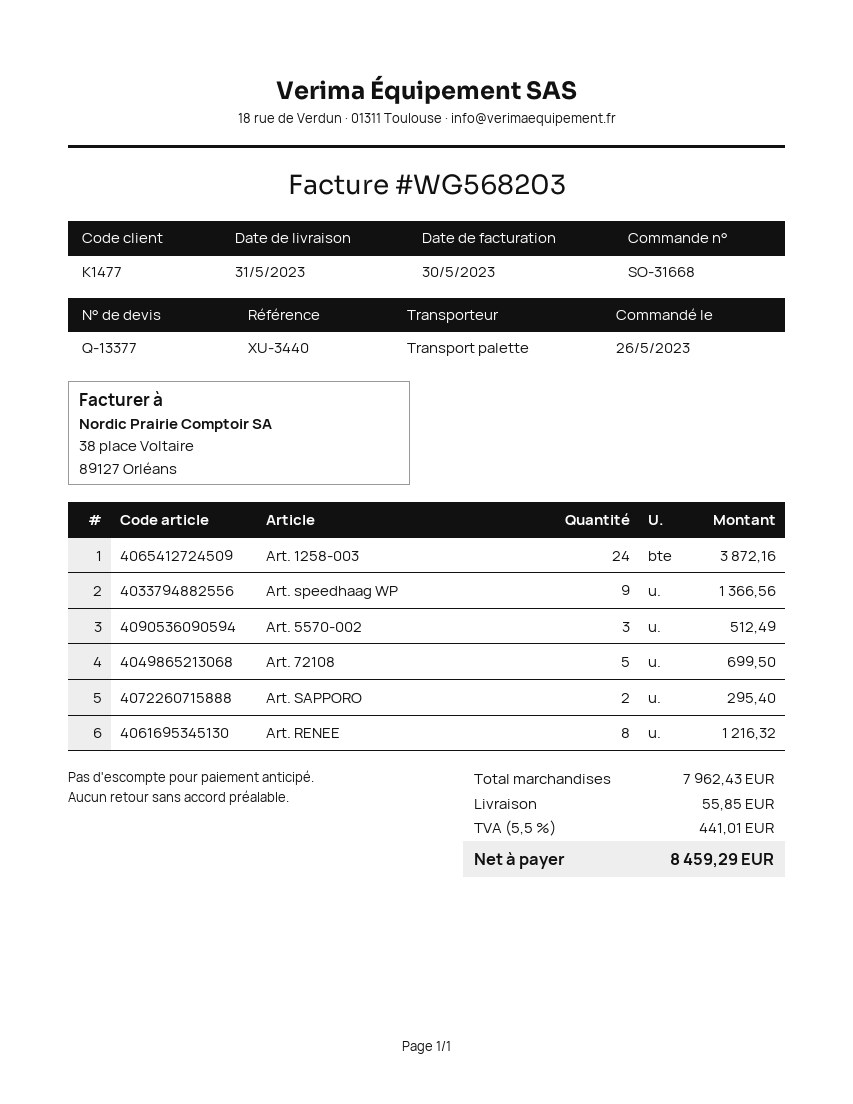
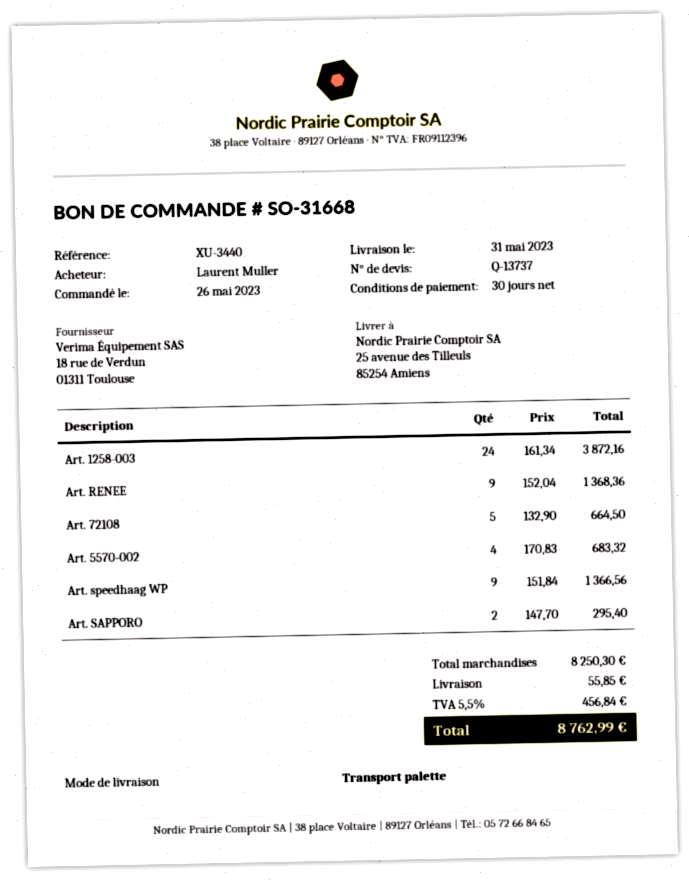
quote number: Q-13377 -> Q-13737
Art. 5570-002: 3 for 512.49 -> 4 for 683.32
Art. 72108: 5 for 699.50 -> 5 for 664.50
Art. RENEE: 8 for 1216.32 -> 9 for 1368.36
subtotal: 7962.43 -> 8250.30
tax: 5.5% = 441.01 -> 5.5% = 456.84
total: 8459.29 -> 8762.99

